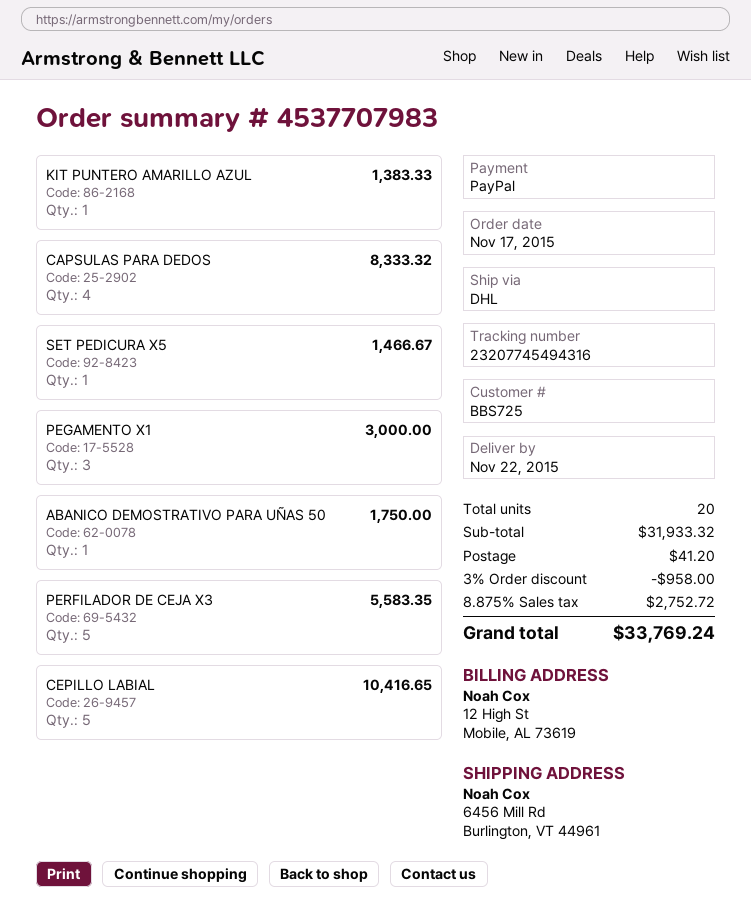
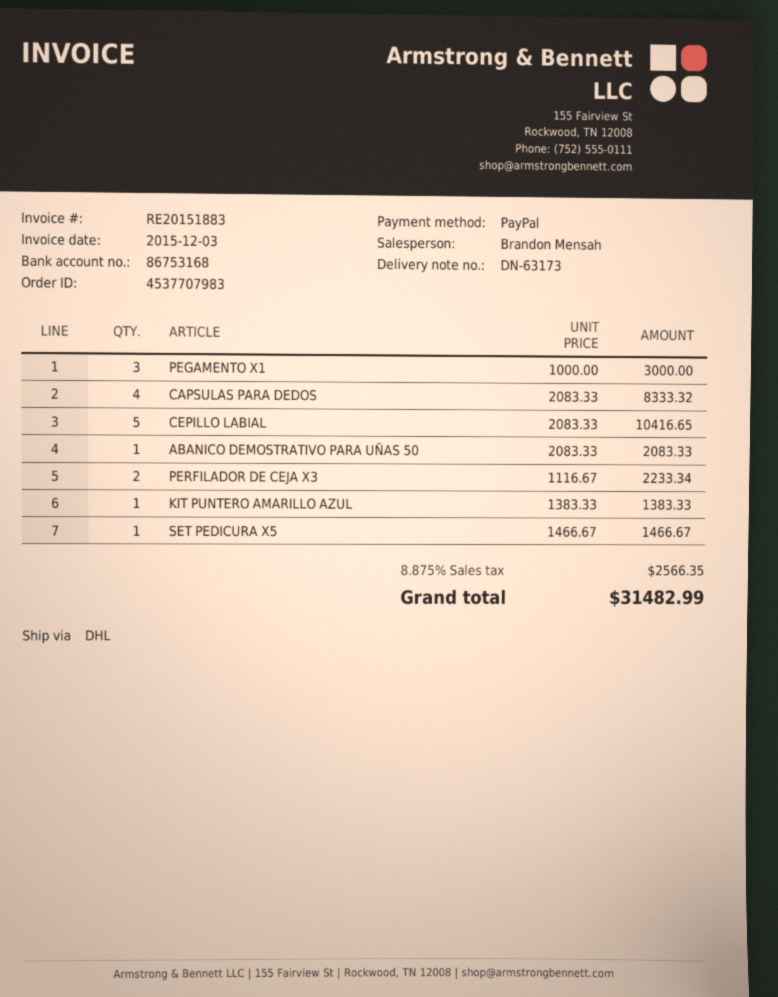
ABANICO DEMOSTRATIVO PARA UÑAS 50: 1 for 1750.00 -> 1 for 2083.33
PERFILADOR DE CEJA X3: 5 for 5583.35 -> 2 for 2233.34
discount: 3% = 958.00 -> none
shipping: 41.20 -> none
tax: 8.875% = 2752.72 -> 8.875% = 2566.35
total: 33769.24 -> 31482.99

